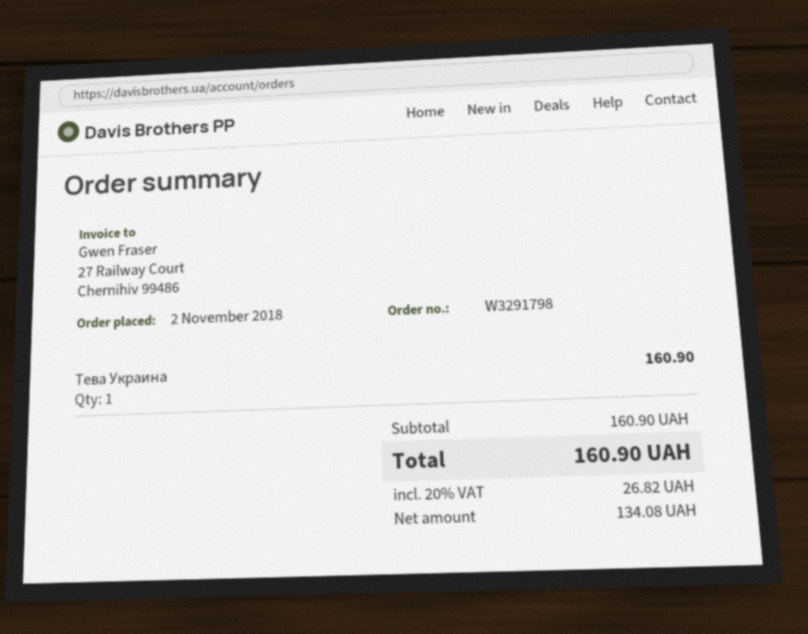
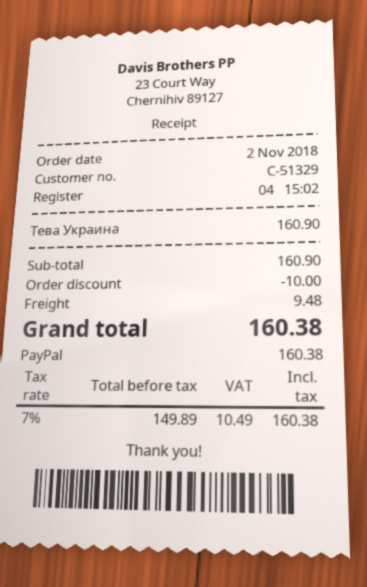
discount: none -> 10.00
shipping: none -> 9.48
net: 134.08 -> 149.89
tax: 20% = 26.82 -> 7% = 10.49
total: 160.90 -> 160.38

